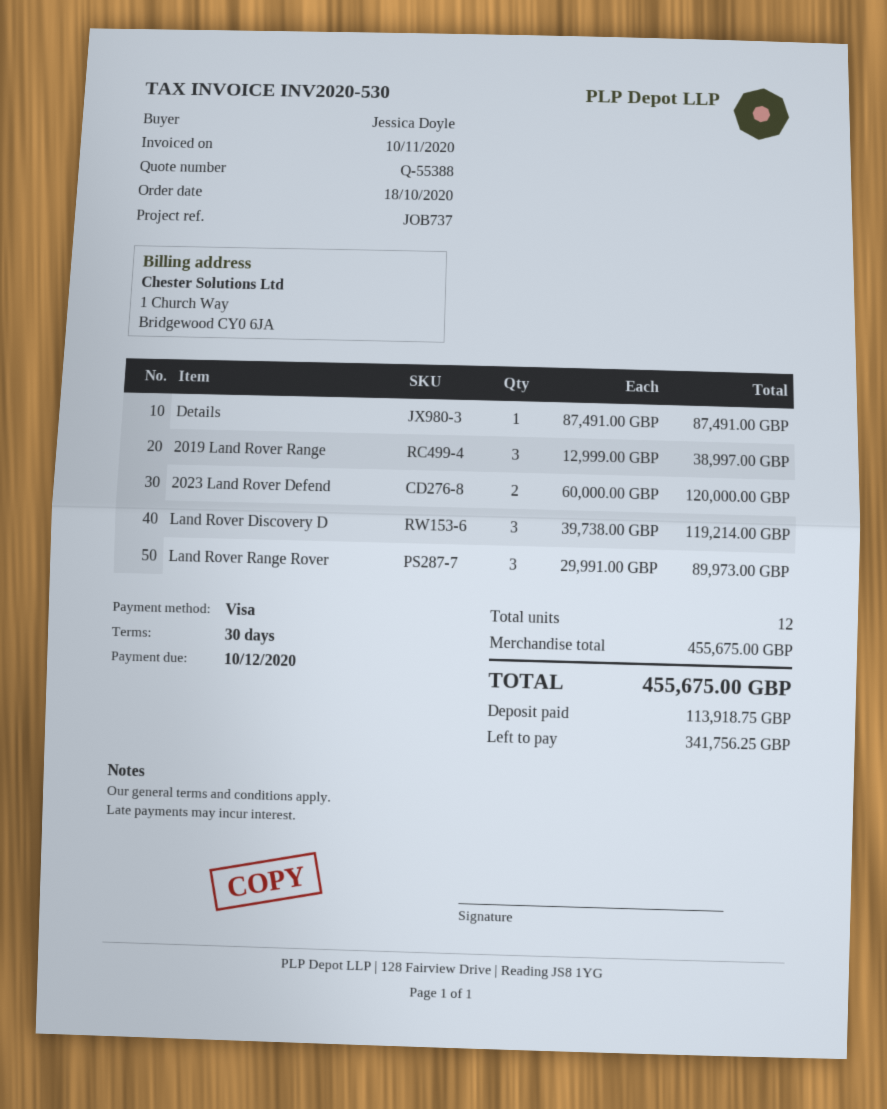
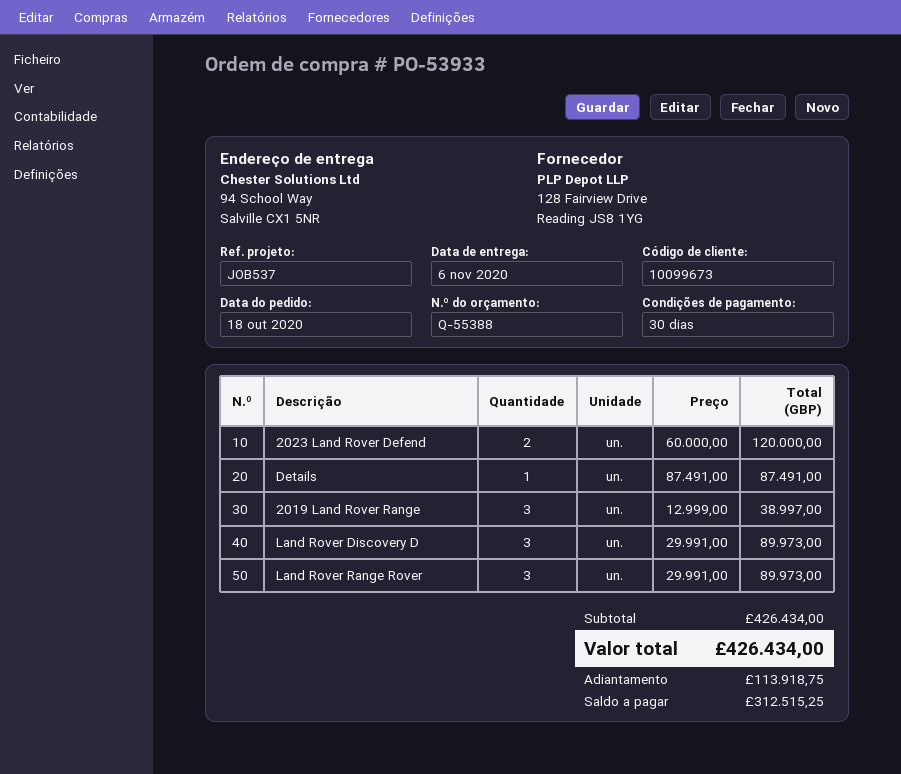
reference: JOB737 -> JOB537
Land Rover Discovery D: 3 x 39738.00 = 119214.00 -> 3 x 29991.00 = 89973.00
subtotal: 455675.00 -> 426434.00
total: 455675.00 -> 426434.00
balance: 341756.25 -> 312515.25

